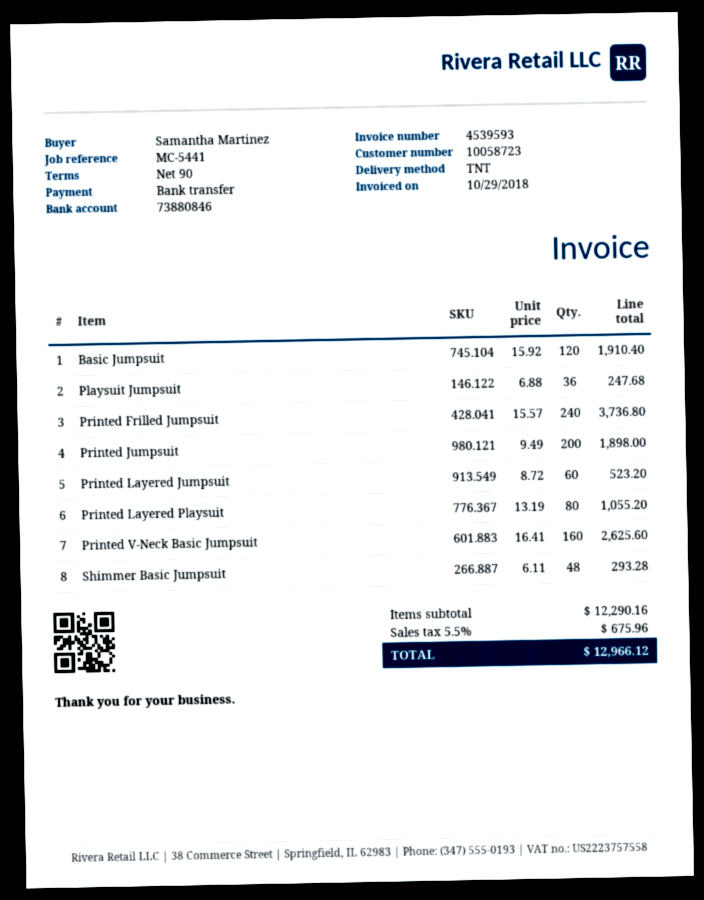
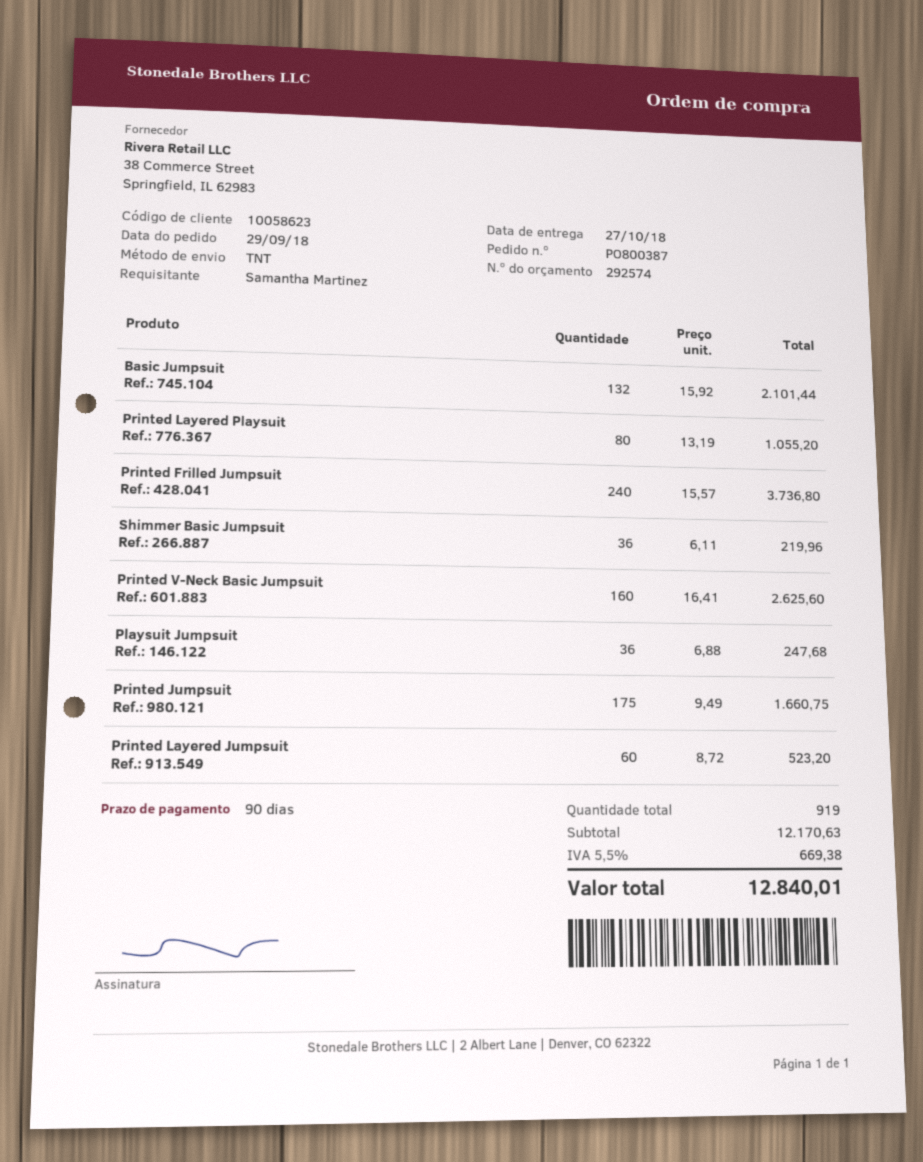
customer number: 10058723 -> 10058623
Basic Jumpsuit: 120 x 15.92 = 1910.40 -> 132 x 15.92 = 2101.44
Printed Jumpsuit: 200 x 9.49 = 1898.00 -> 175 x 9.49 = 1660.75
Shimmer Basic Jumpsuit: 48 x 6.11 = 293.28 -> 36 x 6.11 = 219.96
subtotal: 12290.16 -> 12170.63
tax: 5.5% = 675.96 -> 5.5% = 669.38
total: 12966.12 -> 12840.01

